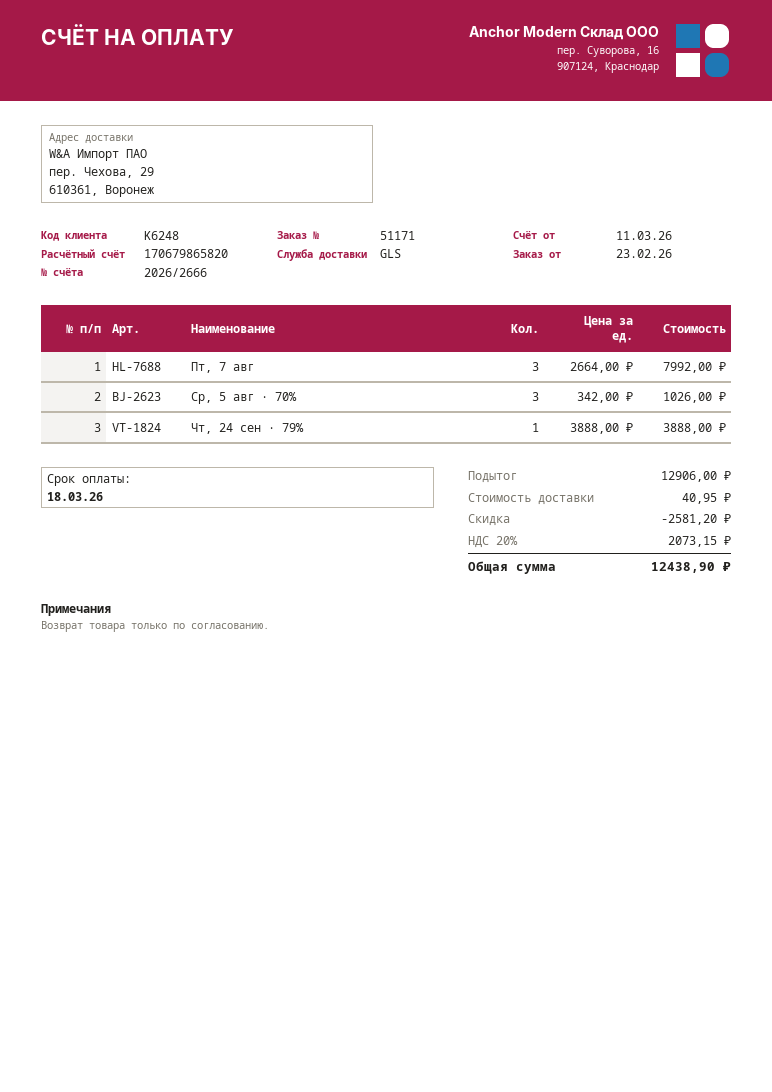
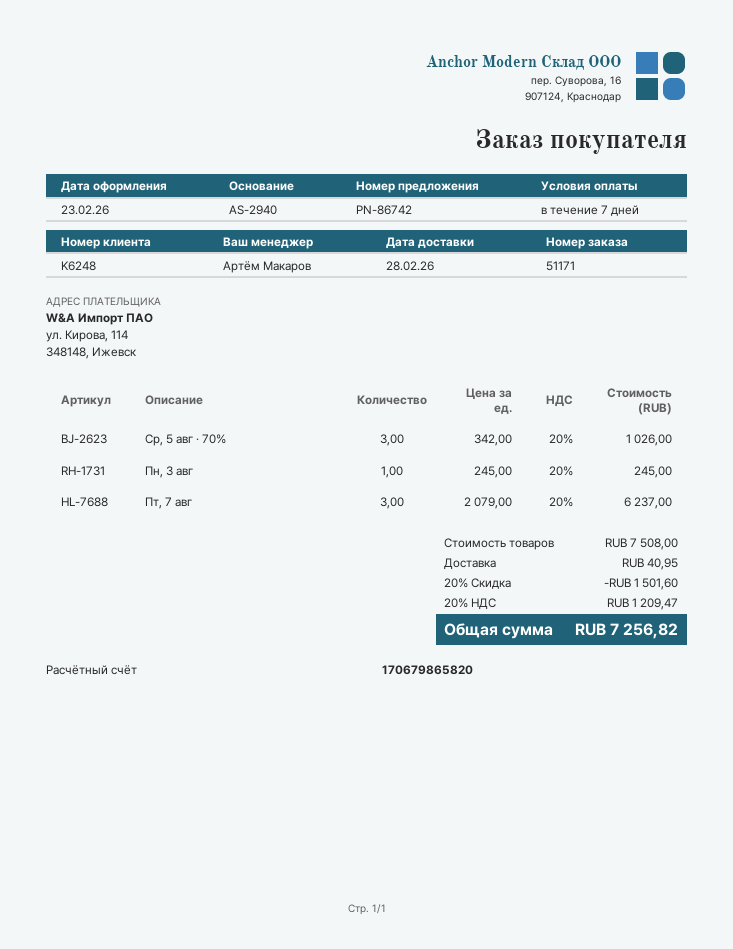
Пт, 7 авг: 3 x 2664.00 = 7992.00 -> 3 x 2079.00 = 6237.00
Чт, 24 сен · 79%: 1 x 3888.00 = 3888.00 -> none
Пн, 3 авг: none -> 1 x 245.00 = 245.00
subtotal: 12906.00 -> 7508.00
discount: 2581.20 -> 1501.60
tax: 20% = 2073.15 -> 20% = 1209.47
total: 12438.90 -> 7256.82

